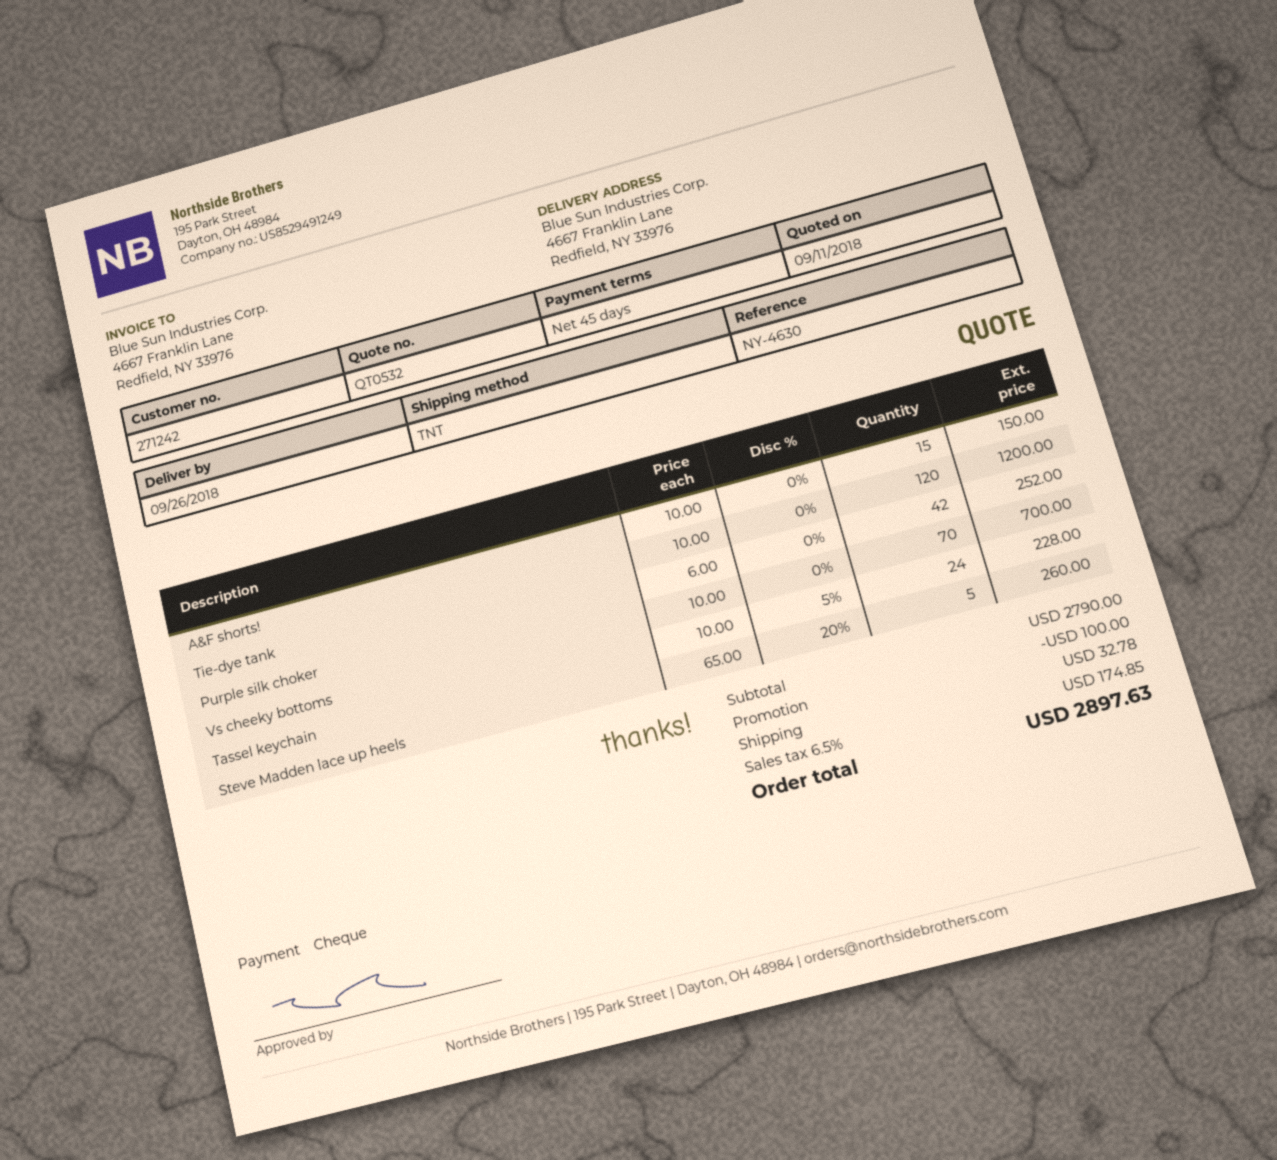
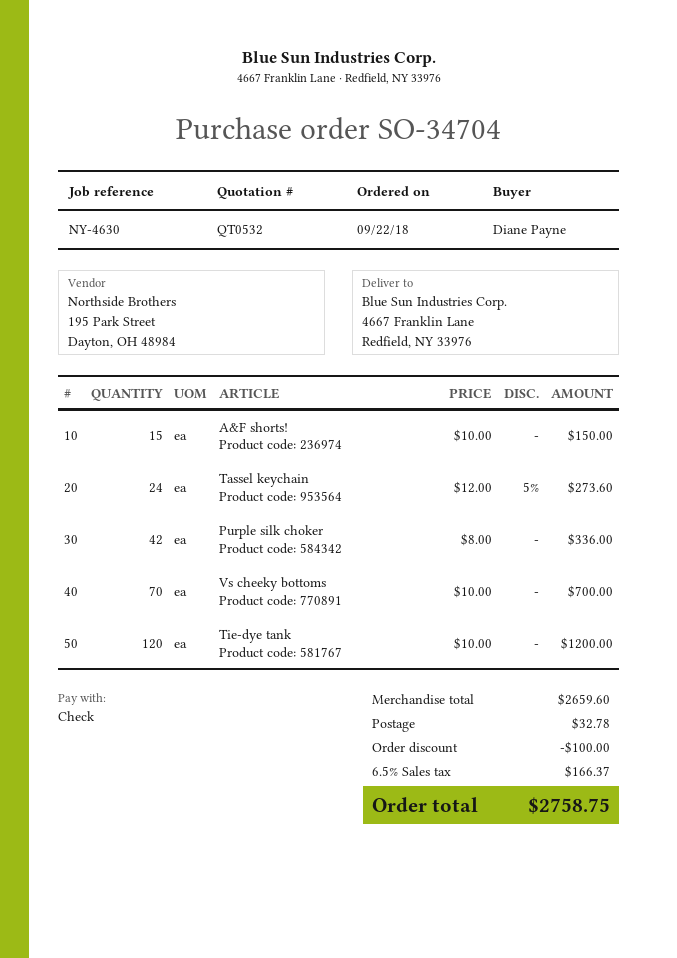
Purple silk choker: 42 x 6.00 = 252.00 -> 42 x 8.00 = 336.00
Tassel keychain: 24 x 10.00 - 5% = 228.00 -> 24 x 12.00 - 5% = 273.60
Steve Madden lace up heels: 5 x 65.00 - 20% = 260.00 -> none
subtotal: 2790.00 -> 2659.60
tax: 6.5% = 174.85 -> 6.5% = 166.37
total: 2897.63 -> 2758.75

